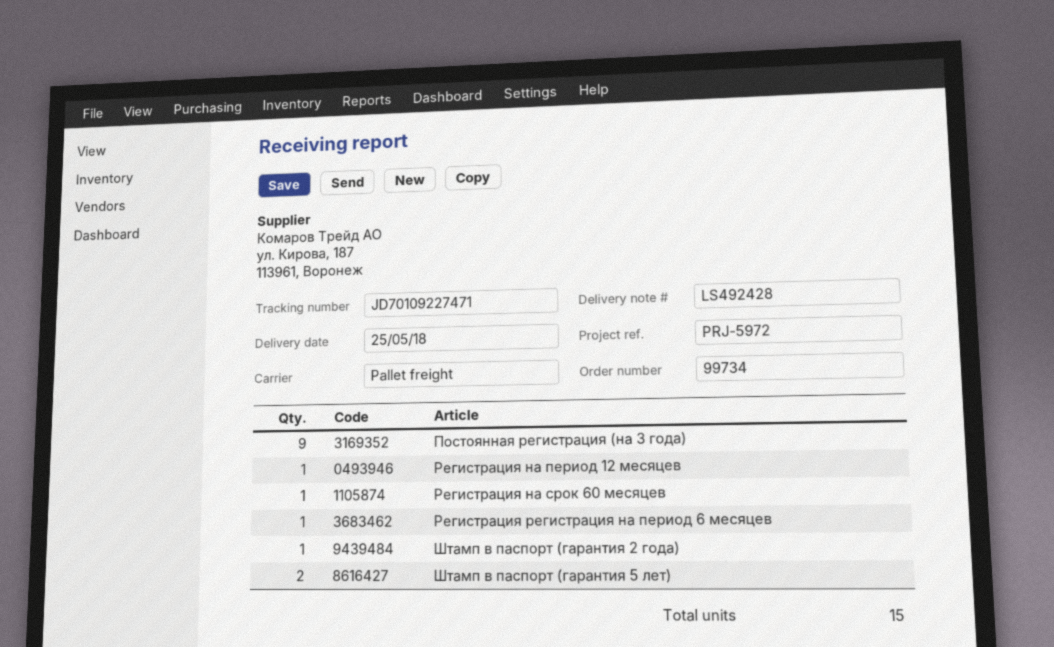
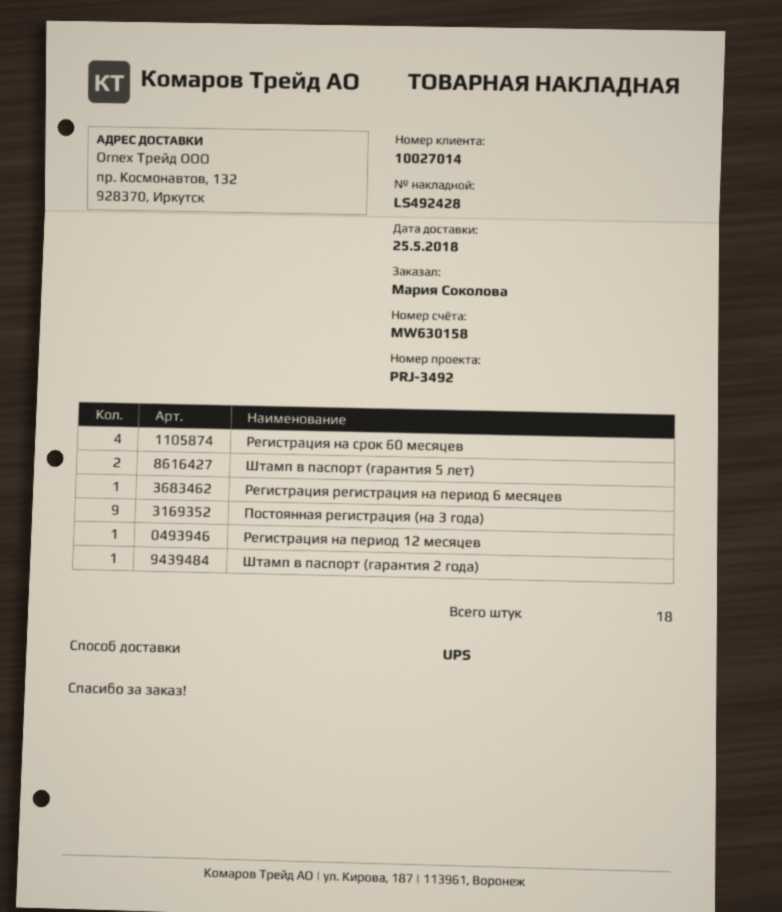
reference: PRJ-5972 -> PRJ-3492
shipping method: pallet freight -> UPS
Регистрация на срок 60 месяцев: 1 -> 4
total quantity: 15 -> 18

